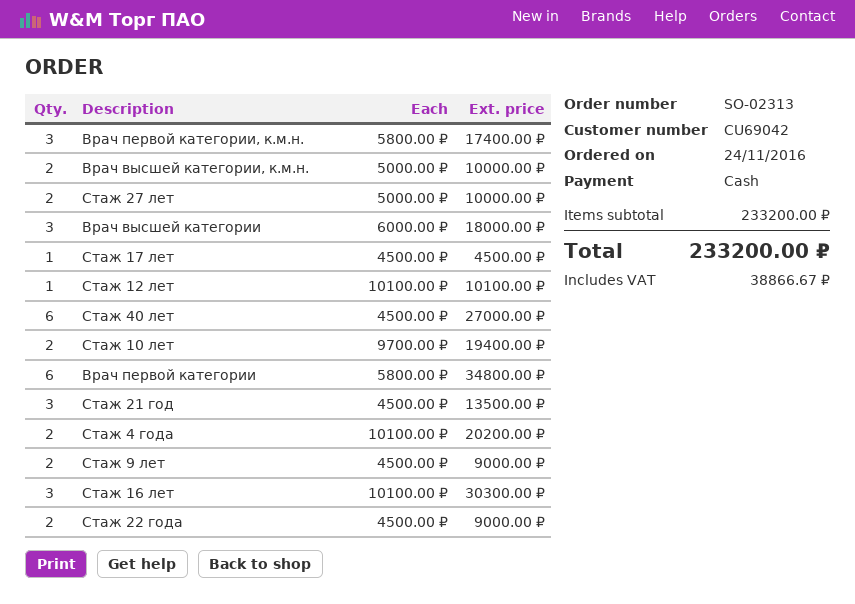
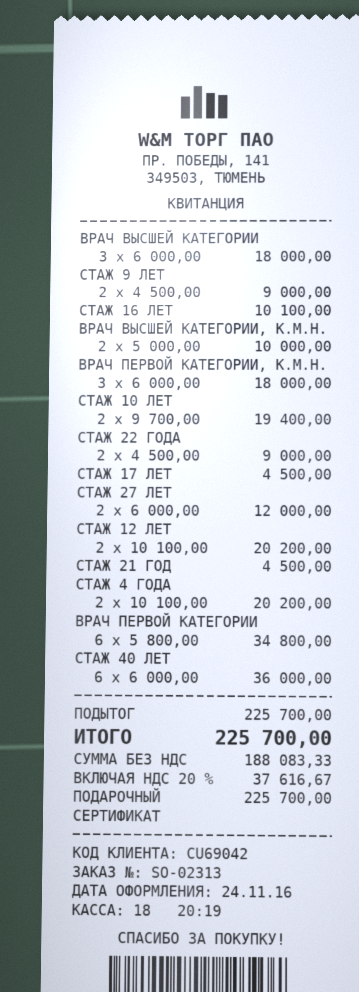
payment method: cash -> gift card
Врач первой категории, к.м.н.: 3 x 5800.00 = 17400.00 -> 3 x 6000.00 = 18000.00
Стаж 27 лет: 2 x 5000.00 = 10000.00 -> 2 x 6000.00 = 12000.00
Стаж 12 лет: 1 x 10100.00 = 10100.00 -> 2 x 10100.00 = 20200.00
Стаж 40 лет: 6 x 4500.00 = 27000.00 -> 6 x 6000.00 = 36000.00
Стаж 21 год: 3 x 4500.00 = 13500.00 -> 1 x 4500.00 = 4500.00
Стаж 16 лет: 3 x 10100.00 = 30300.00 -> 1 x 10100.00 = 10100.00
subtotal: 233200.00 -> 225700.00
tax: 38866.67 -> 37616.67
total: 233200.00 -> 225700.00

